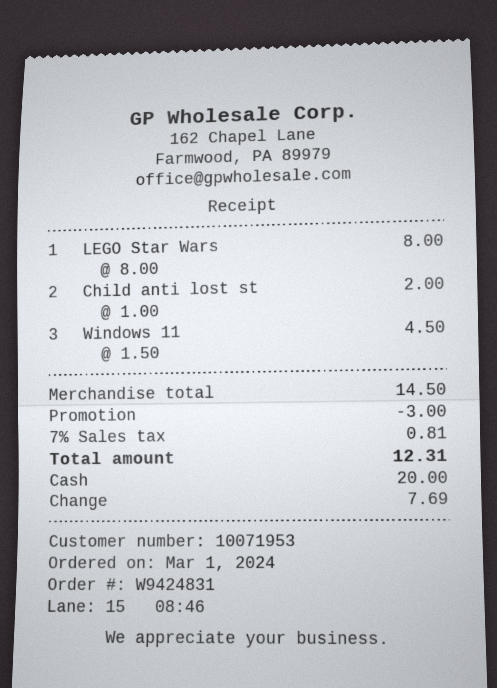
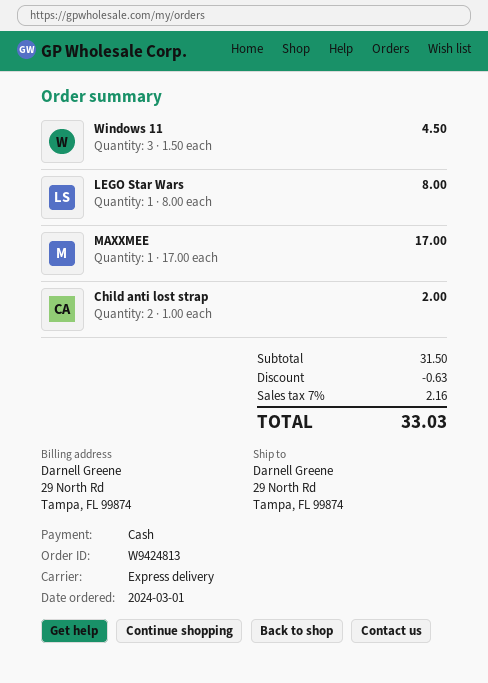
order number: W9424831 -> W9424813
MAXXMEE: none -> 1 x 17.00 = 17.00
subtotal: 14.50 -> 31.50
discount: 3.00 -> 0.63
tax: 7% = 0.81 -> 7% = 2.16
total: 12.31 -> 33.03

